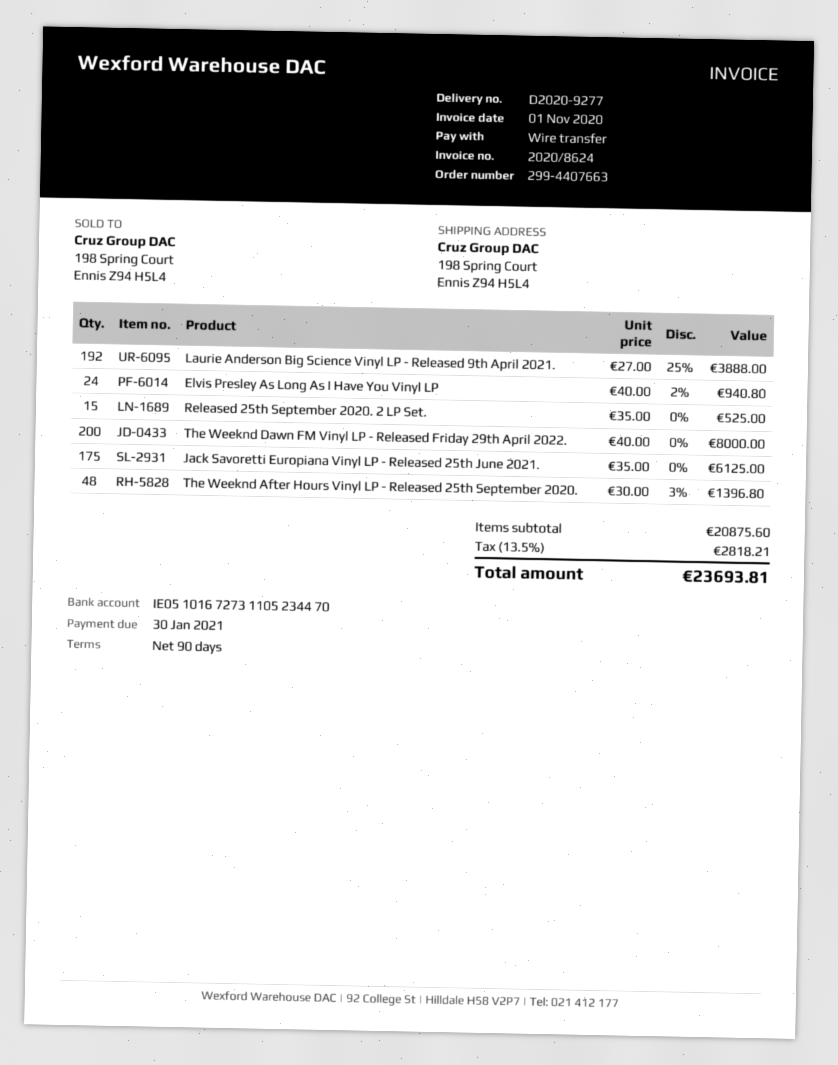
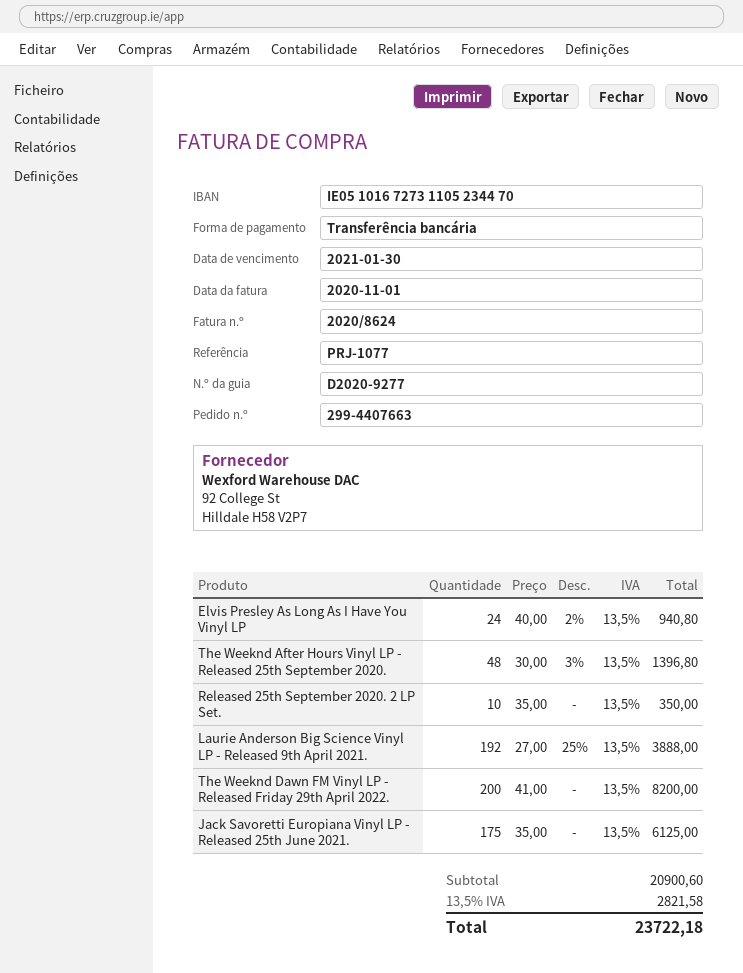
Released 25th September 2020. 2 LP Set.: 15 x 35.00 = 525.00 -> 10 x 35.00 = 350.00
The Weeknd Dawn FM Vinyl LP - Released Friday 29th April 2022.: 200 x 40.00 = 8000.00 -> 200 x 41.00 = 8200.00
subtotal: 20875.60 -> 20900.60
tax: 13.5% = 2818.21 -> 13.5% = 2821.58
total: 23693.81 -> 23722.18

